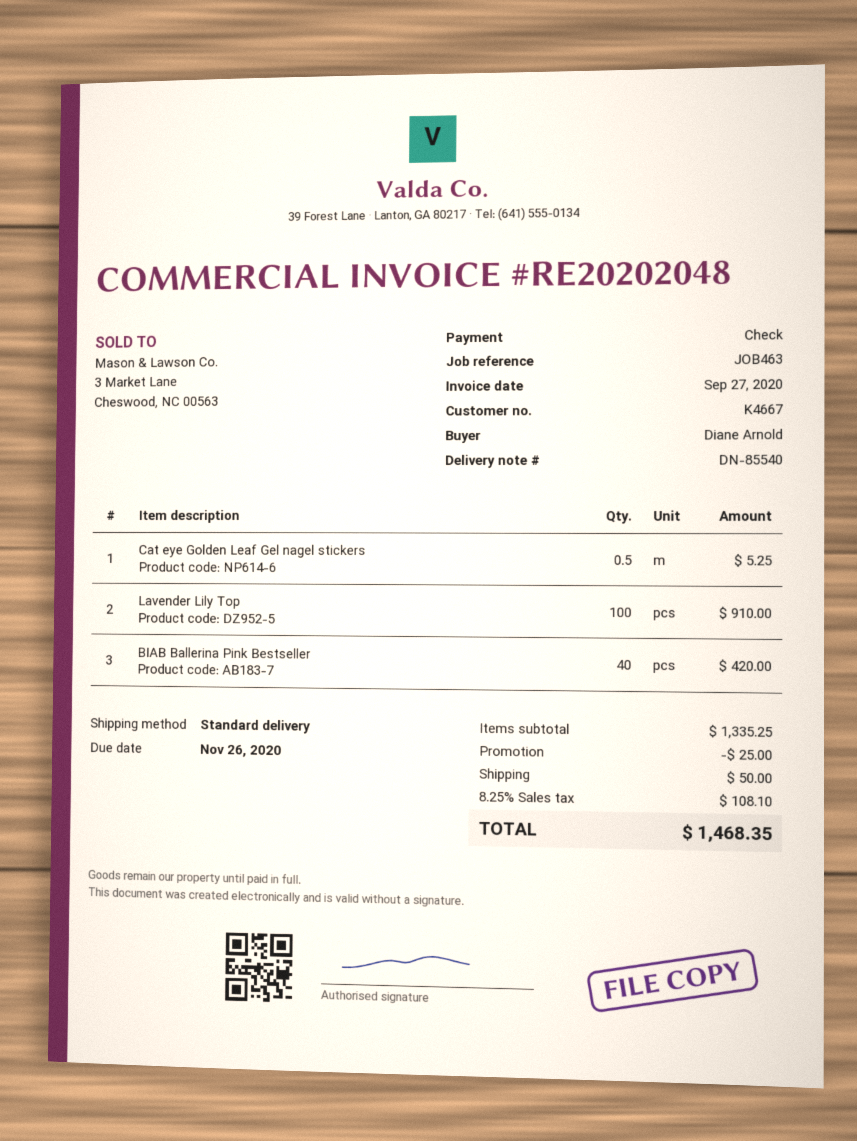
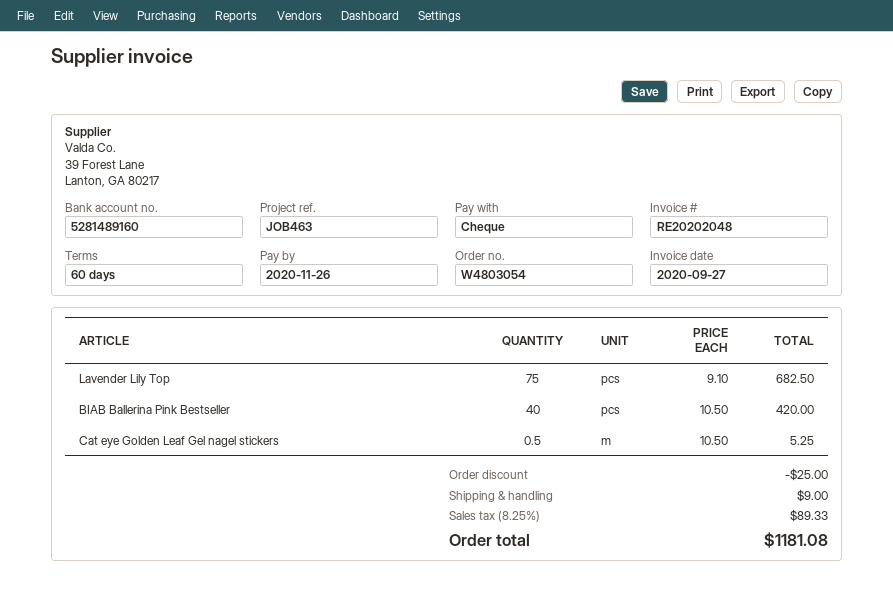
Lavender Lily Top: 100 for 910.00 -> 75 for 682.50
shipping: 50.00 -> 9.00
tax: 8.25% = 108.10 -> 8.25% = 89.33
total: 1468.35 -> 1181.08

